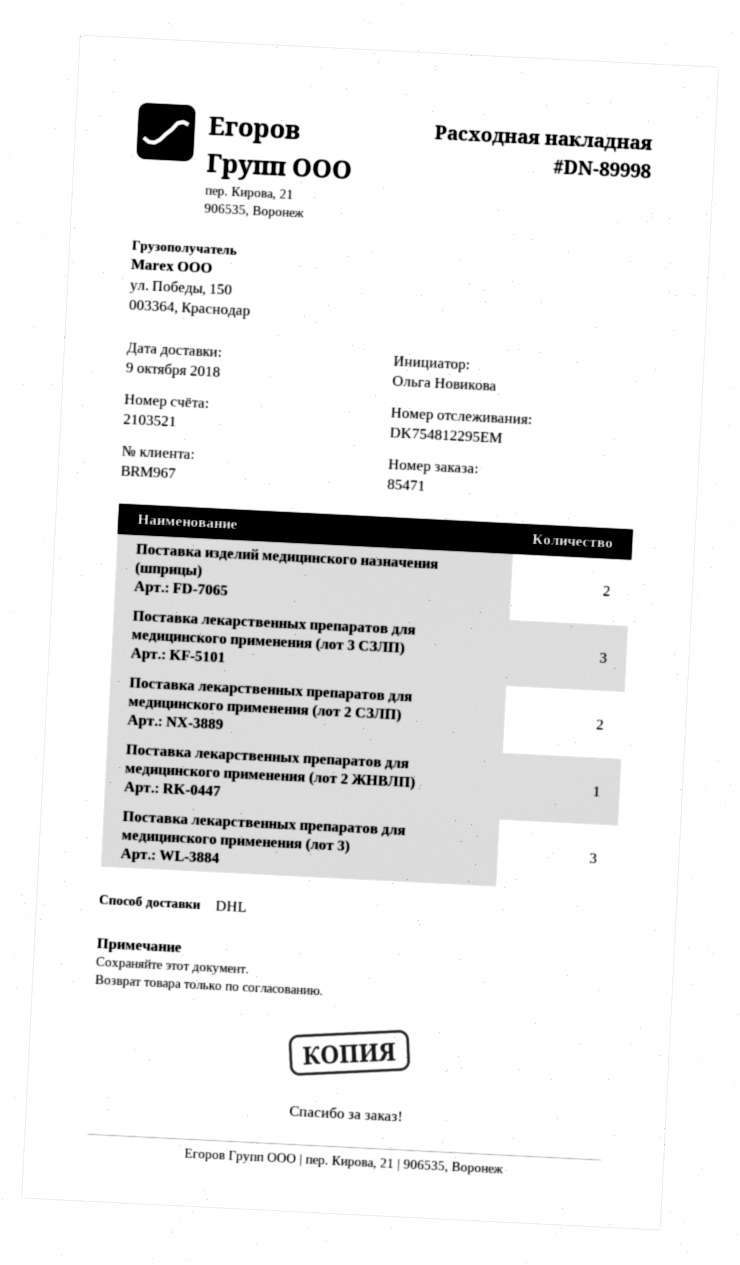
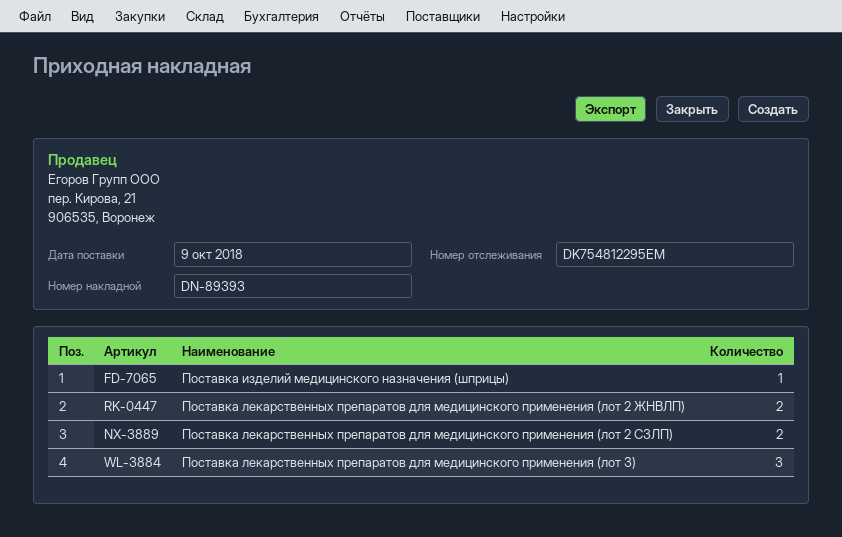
delivery note number: DN-89998 -> DN-89393
Поставка изделий медицинского назначения (шприцы): 2 -> 1
Поставка лекарственных препаратов для медицинского применения (лот 3 СЗЛП): 3 -> none
Поставка лекарственных препаратов для медицинского применения (лот 2 ЖНВЛП): 1 -> 2

